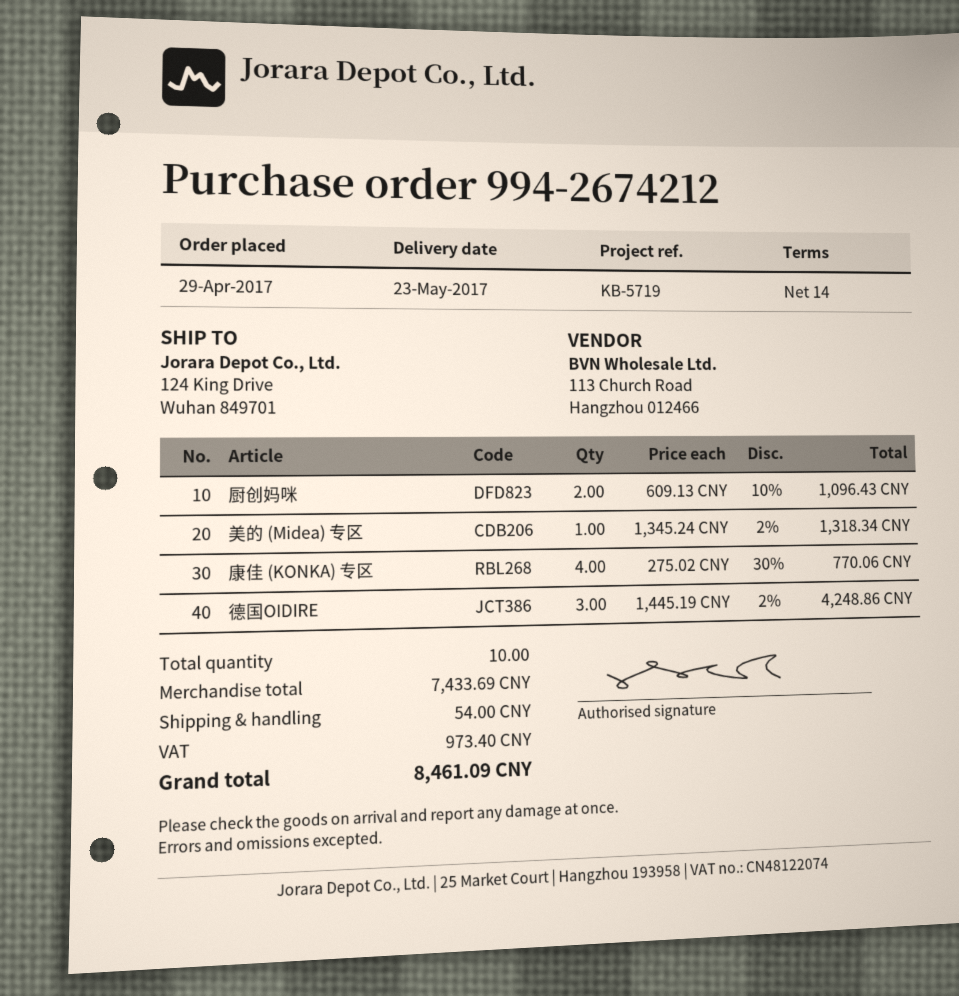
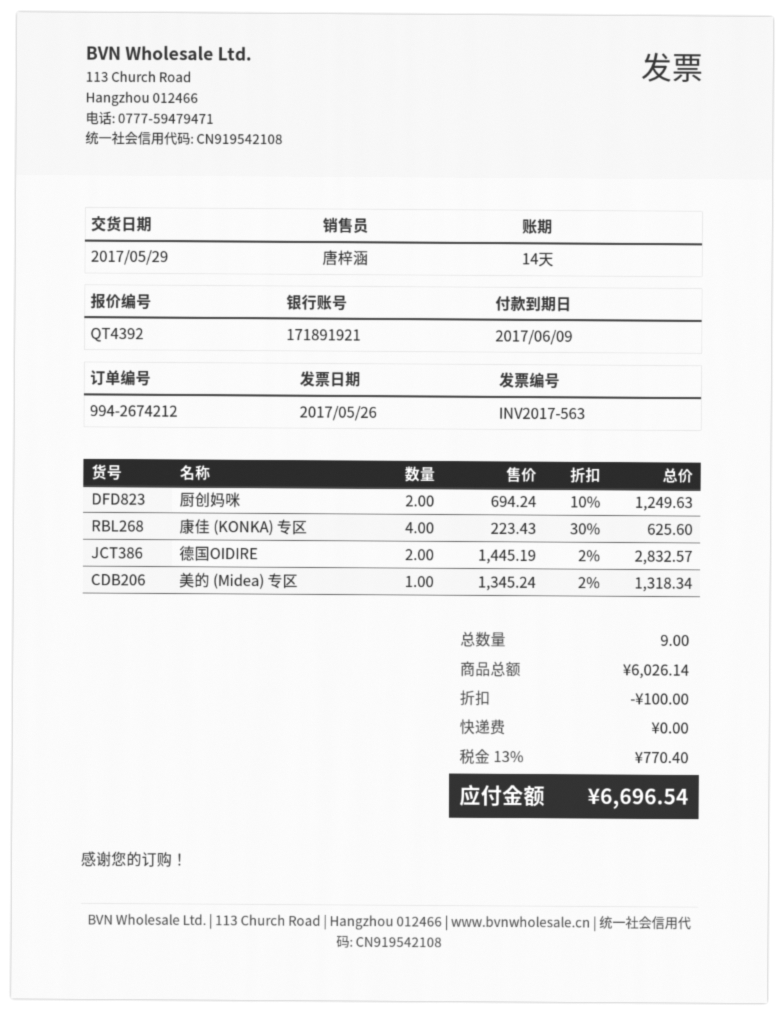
delivery date: 2017-05-23 -> 2017-05-29
厨创妈咪: 2 x 609.13 - 10% = 1096.43 -> 2 x 694.24 - 10% = 1249.63
康佳 (KONKA) 专区: 4 x 275.02 - 30% = 770.06 -> 4 x 223.43 - 30% = 625.60
德国OIDIRE: 3 x 1445.19 - 2% = 4248.86 -> 2 x 1445.19 - 2% = 2832.57
total quantity: 10 -> 9
subtotal: 7433.69 -> 6026.14
discount: none -> 100.00
shipping: 54.00 -> 0.00
tax: 973.40 -> 770.40
total: 8461.09 -> 6696.54

